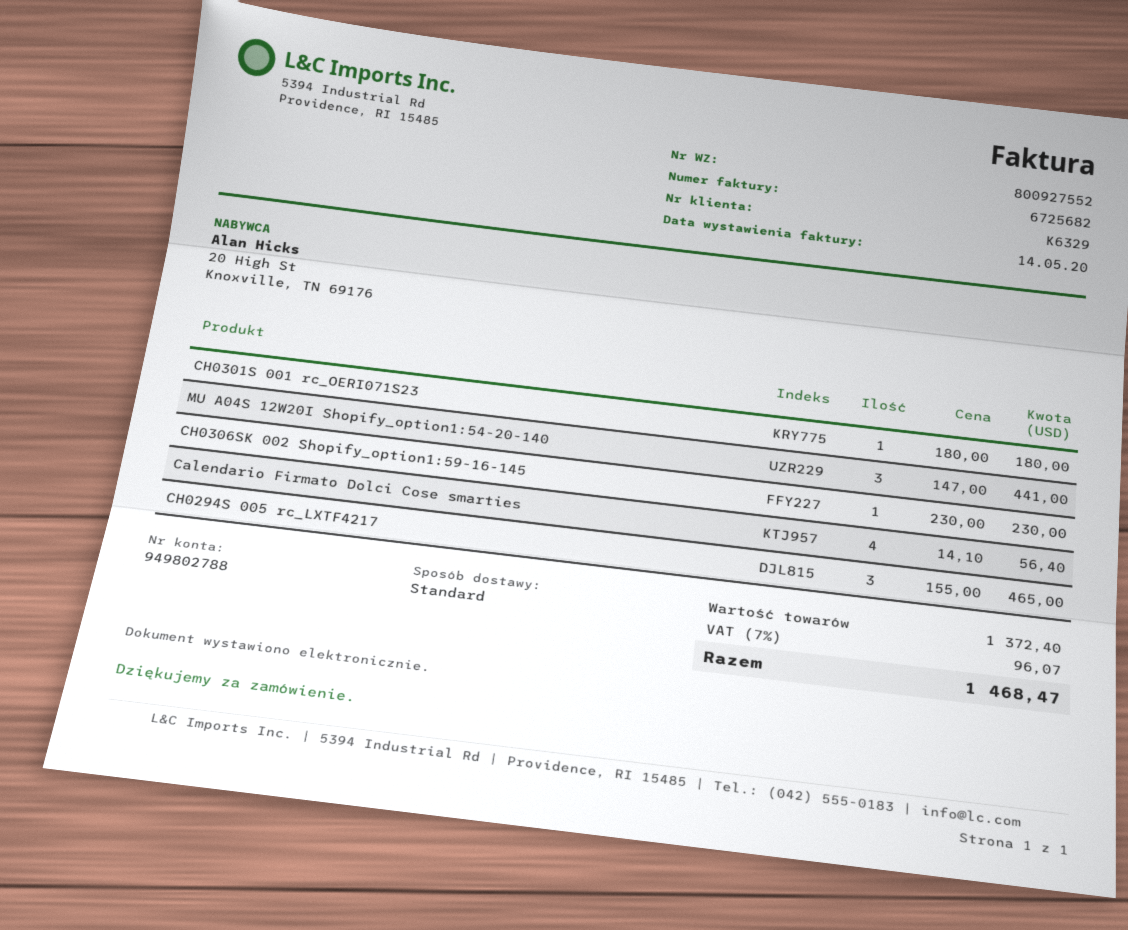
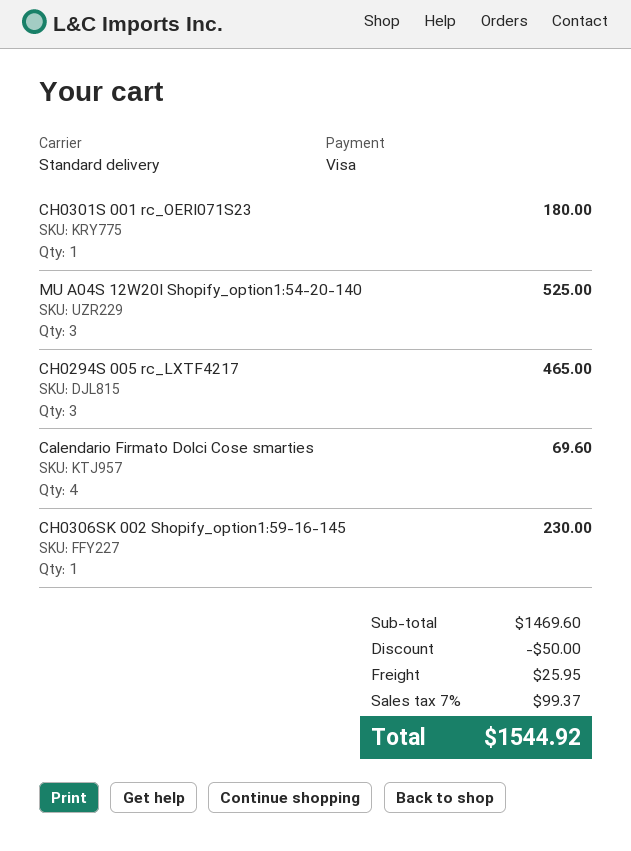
MU A04S 12W20I Shopify_option1:54-20-140: 3 for 441.00 -> 3 for 525.00
Calendario Firmato Dolci Cose smarties: 4 for 56.40 -> 4 for 69.60
subtotal: 1372.40 -> 1469.60
discount: none -> 50.00
shipping: none -> 25.95
tax: 7% = 96.07 -> 7% = 99.37
total: 1468.47 -> 1544.92

